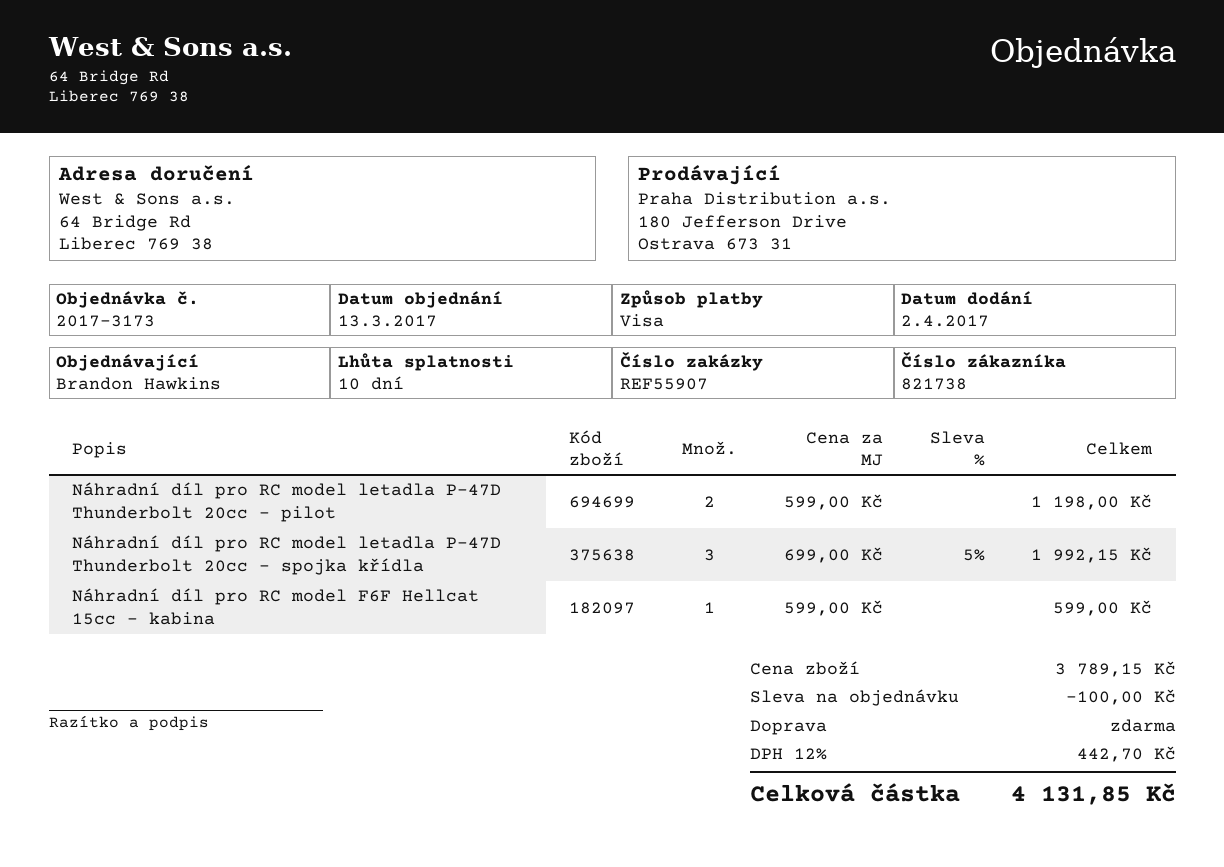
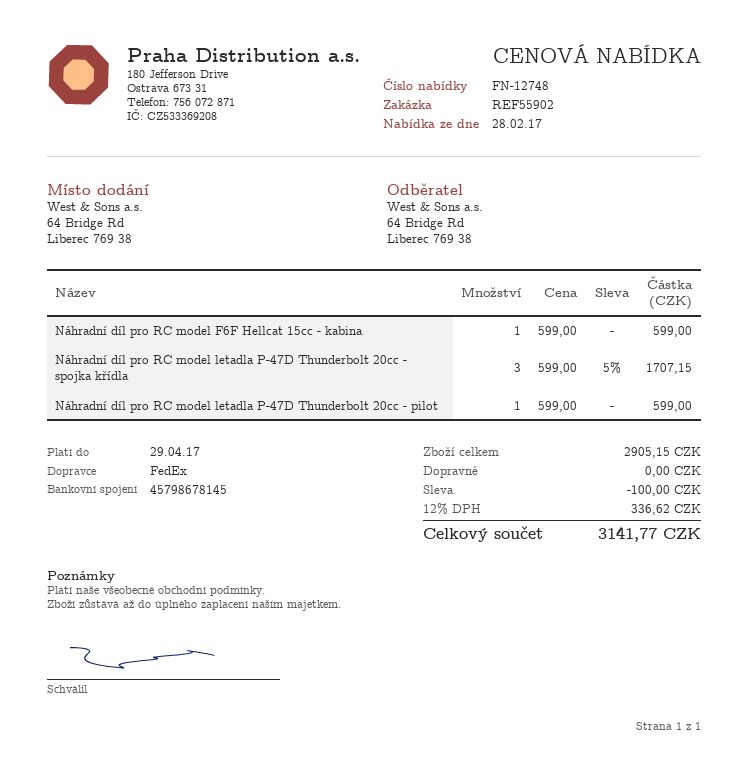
reference: REF55907 -> REF55902
Náhradní díl pro RC model letadla P-47D Thunderbolt 20cc - pilot: 2 x 599.00 = 1198.00 -> 1 x 599.00 = 599.00
Náhradní díl pro RC model letadla P-47D Thunderbolt 20cc - spojka křídla: 3 x 699.00 - 5% = 1992.15 -> 3 x 599.00 - 5% = 1707.15
subtotal: 3789.15 -> 2905.15
tax: 12% = 442.70 -> 12% = 336.62
total: 4131.85 -> 3141.77

